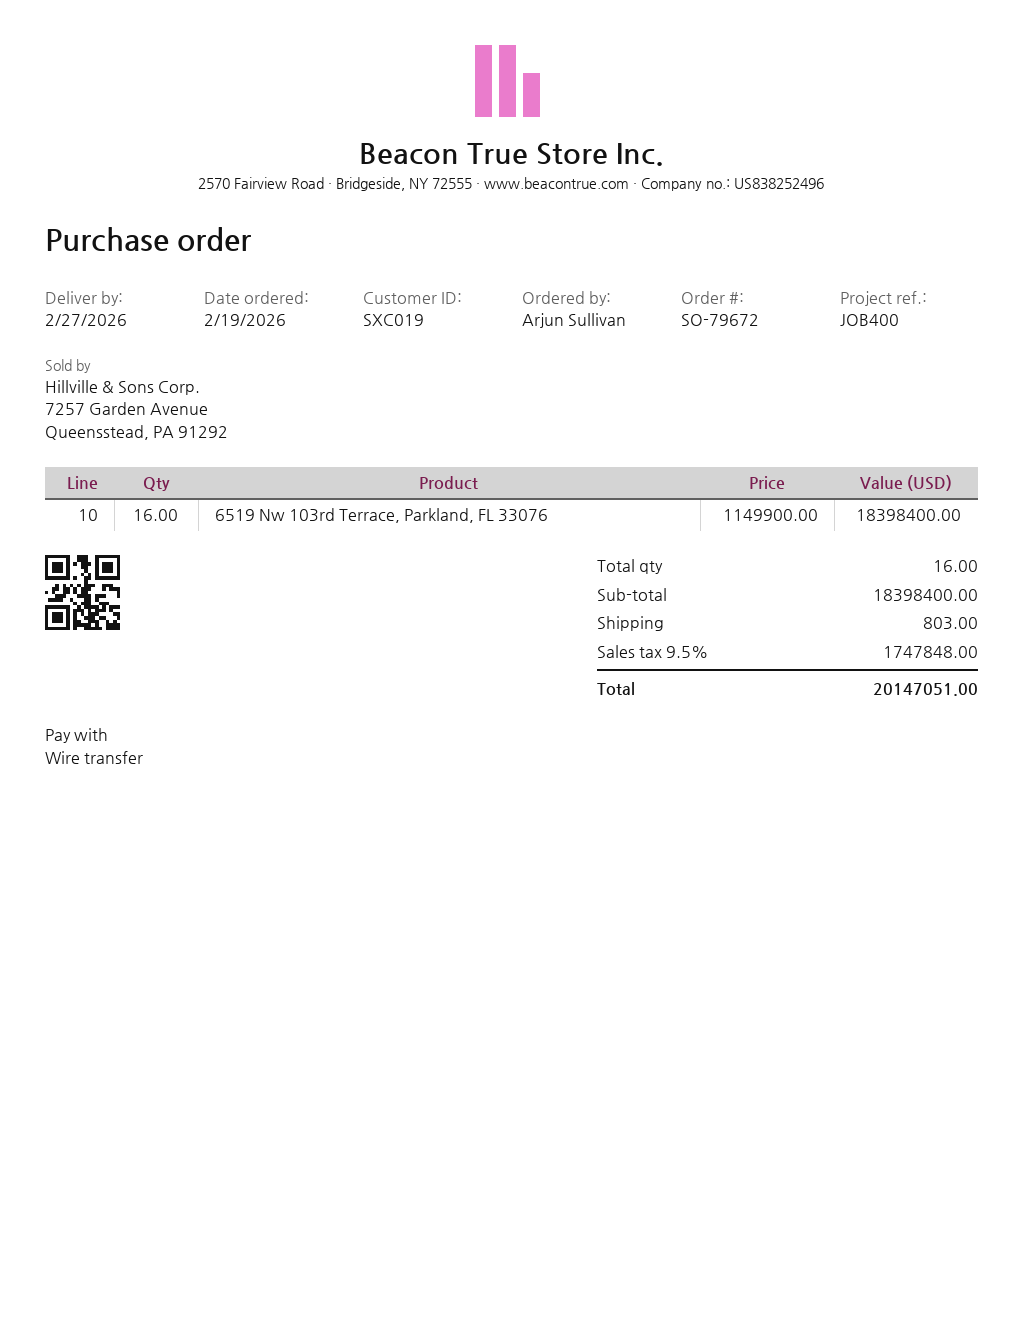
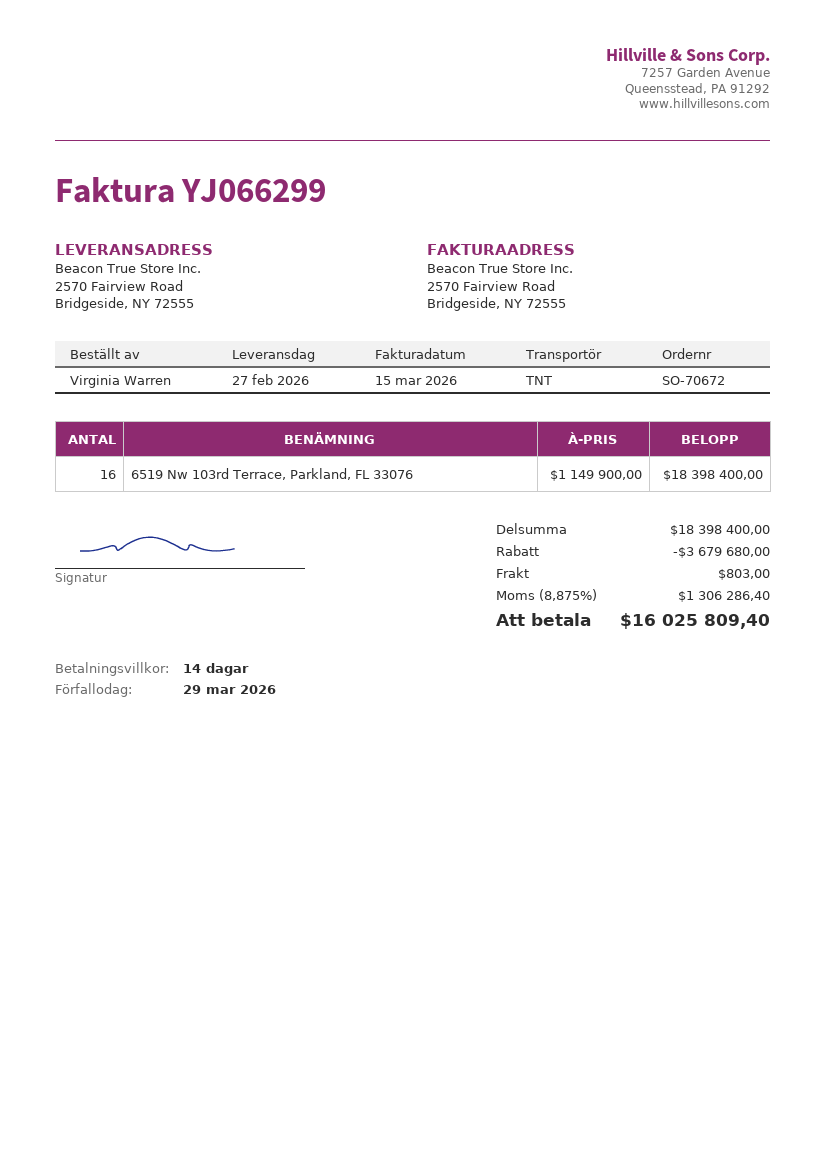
order number: SO-79672 -> SO-70672
ordered by: Arjun Sullivan -> Virginia Warren
discount: none -> 3679680.00
tax: 9.5% = 1747848.00 -> 8.875% = 1306286.40
total: 20147051.00 -> 16025809.40

